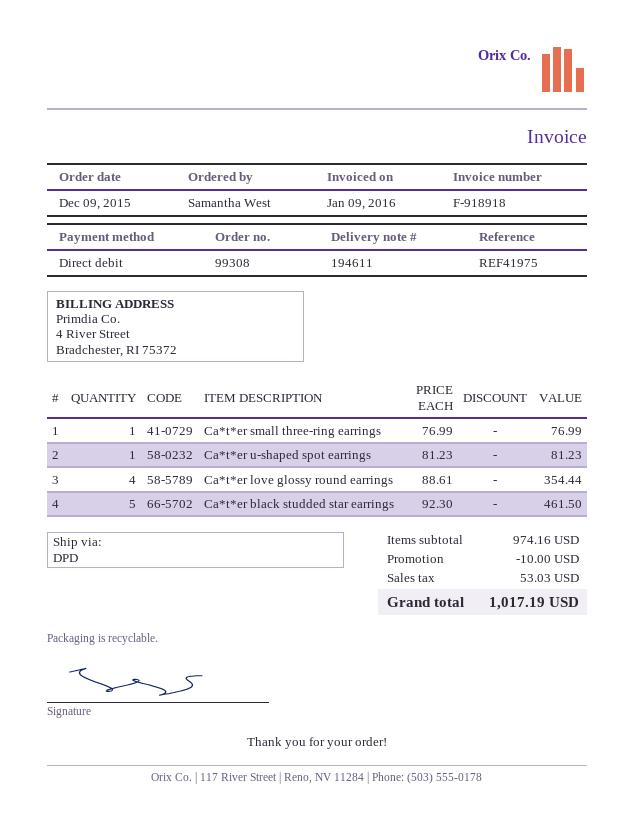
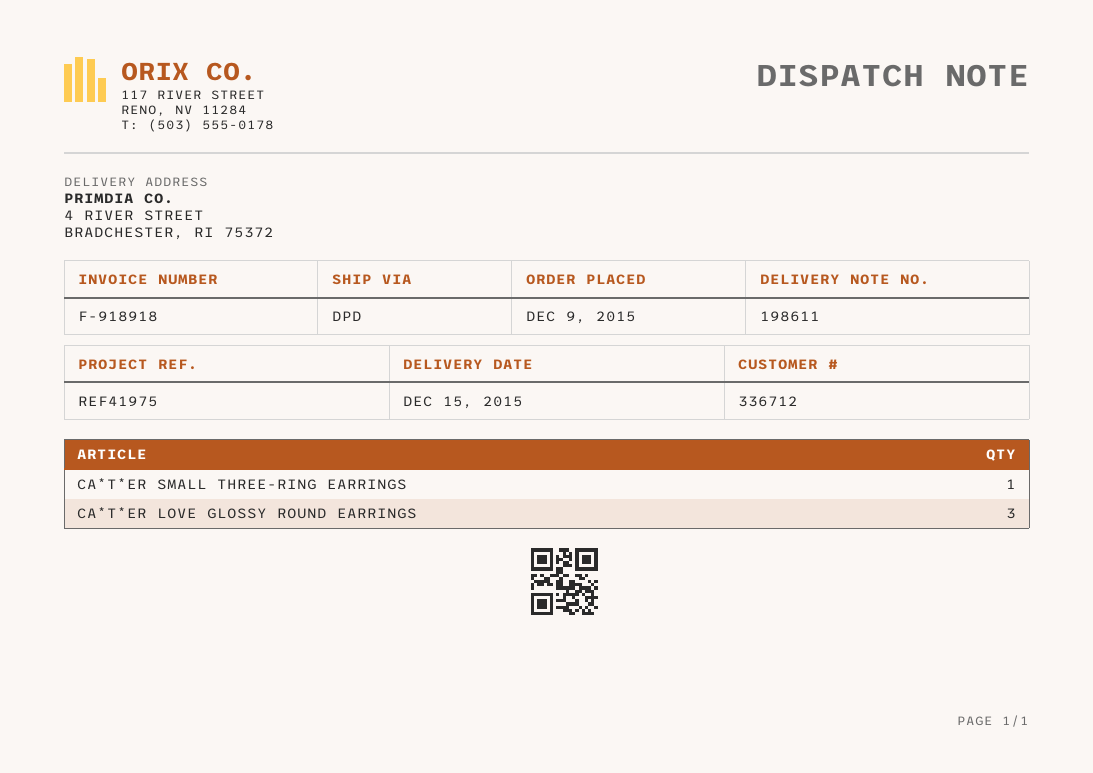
delivery note number: 194611 -> 198611
Ca*t*er u-shaped spot earrings: 1 -> none
Ca*t*er love glossy round earrings: 4 -> 3
Ca*t*er black studded star earrings: 5 -> none

